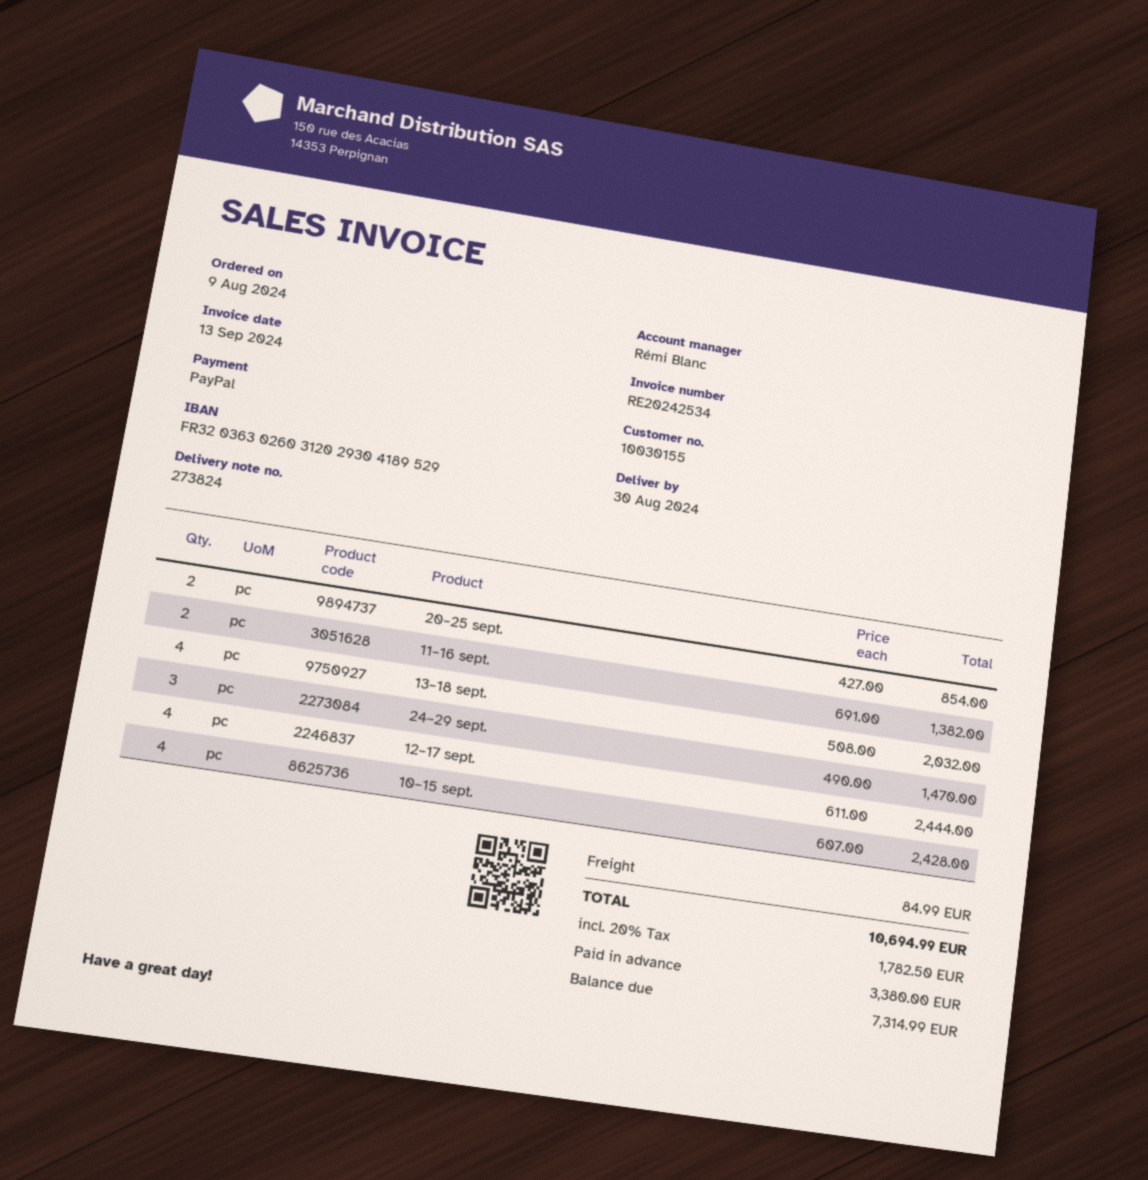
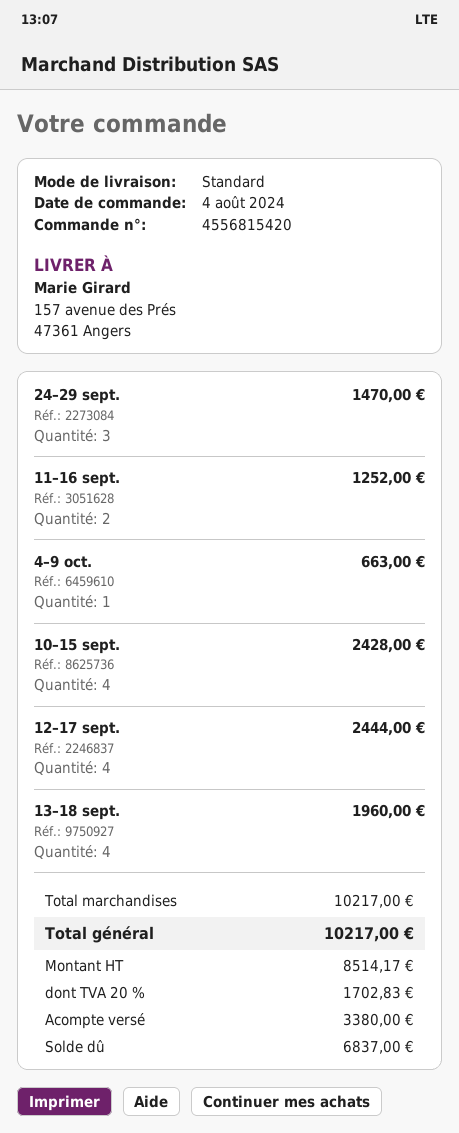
order date: 2024-08-09 -> 2024-08-04
20–25 sept.: 2 for 854.00 -> none
11–16 sept.: 2 for 1382.00 -> 2 for 1252.00
13–18 sept.: 4 for 2032.00 -> 4 for 1960.00
4–9 oct.: none -> 1 for 663.00
shipping: 84.99 -> none
tax: 20% = 1782.50 -> 20% = 1702.83
total: 10694.99 -> 10217.00
balance: 7314.99 -> 6837.00

